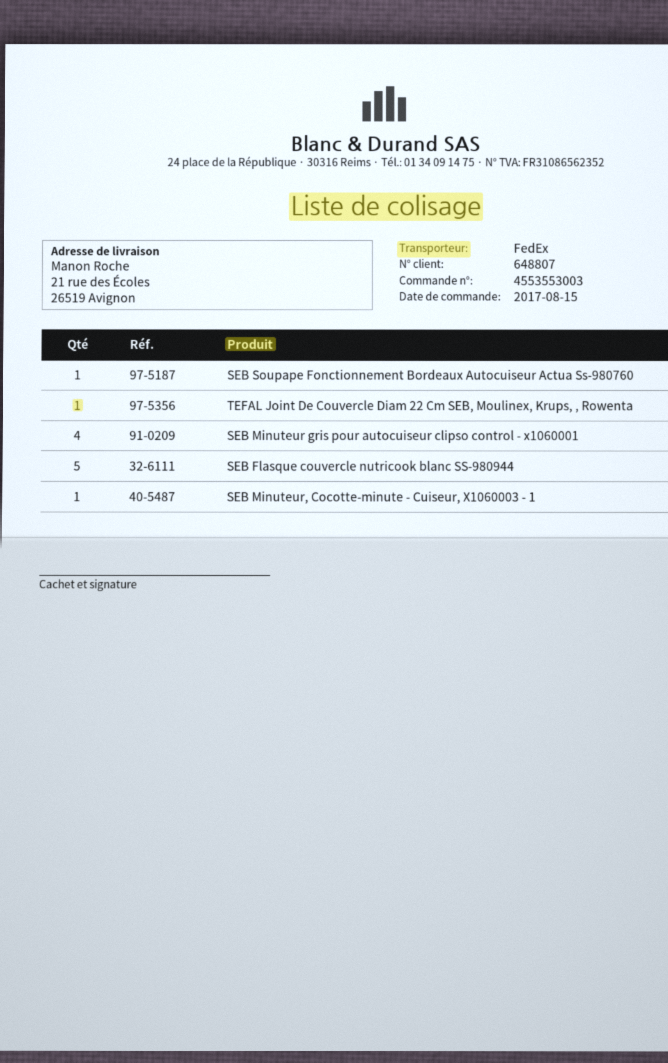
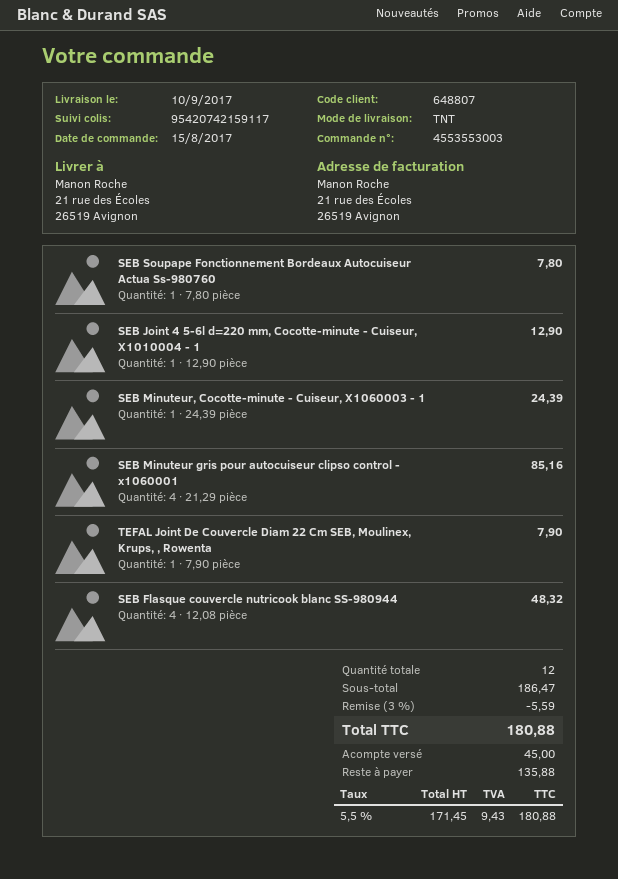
shipping method: FedEx -> TNT
SEB Flasque couvercle nutricook blanc SS-980944: 5 -> 4
SEB Joint 4 5-6l d=220 mm, Cocotte-minute - Cuiseur, X1010004 - 1: none -> 1

